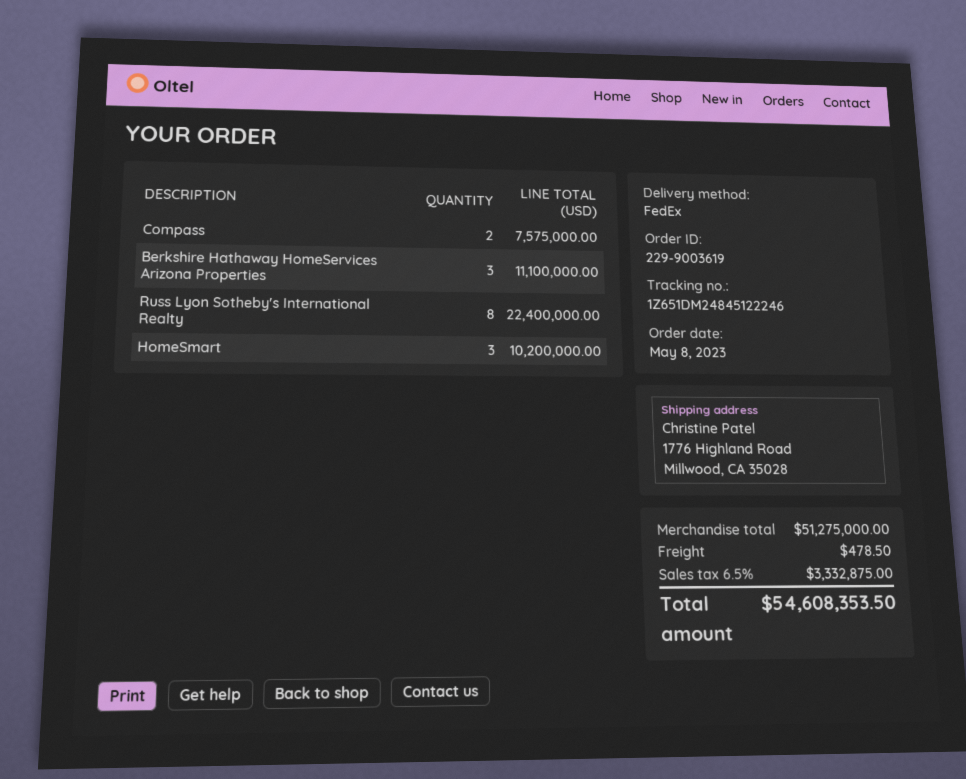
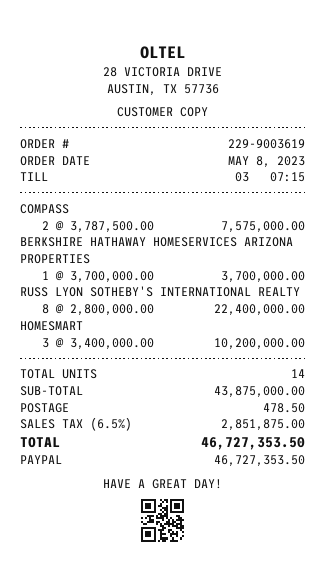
Berkshire Hathaway HomeServices Arizona Properties: 3 for 11100000.00 -> 1 for 3700000.00
subtotal: 51275000.00 -> 43875000.00
tax: 6.5% = 3332875.00 -> 6.5% = 2851875.00
total: 54608353.50 -> 46727353.50

